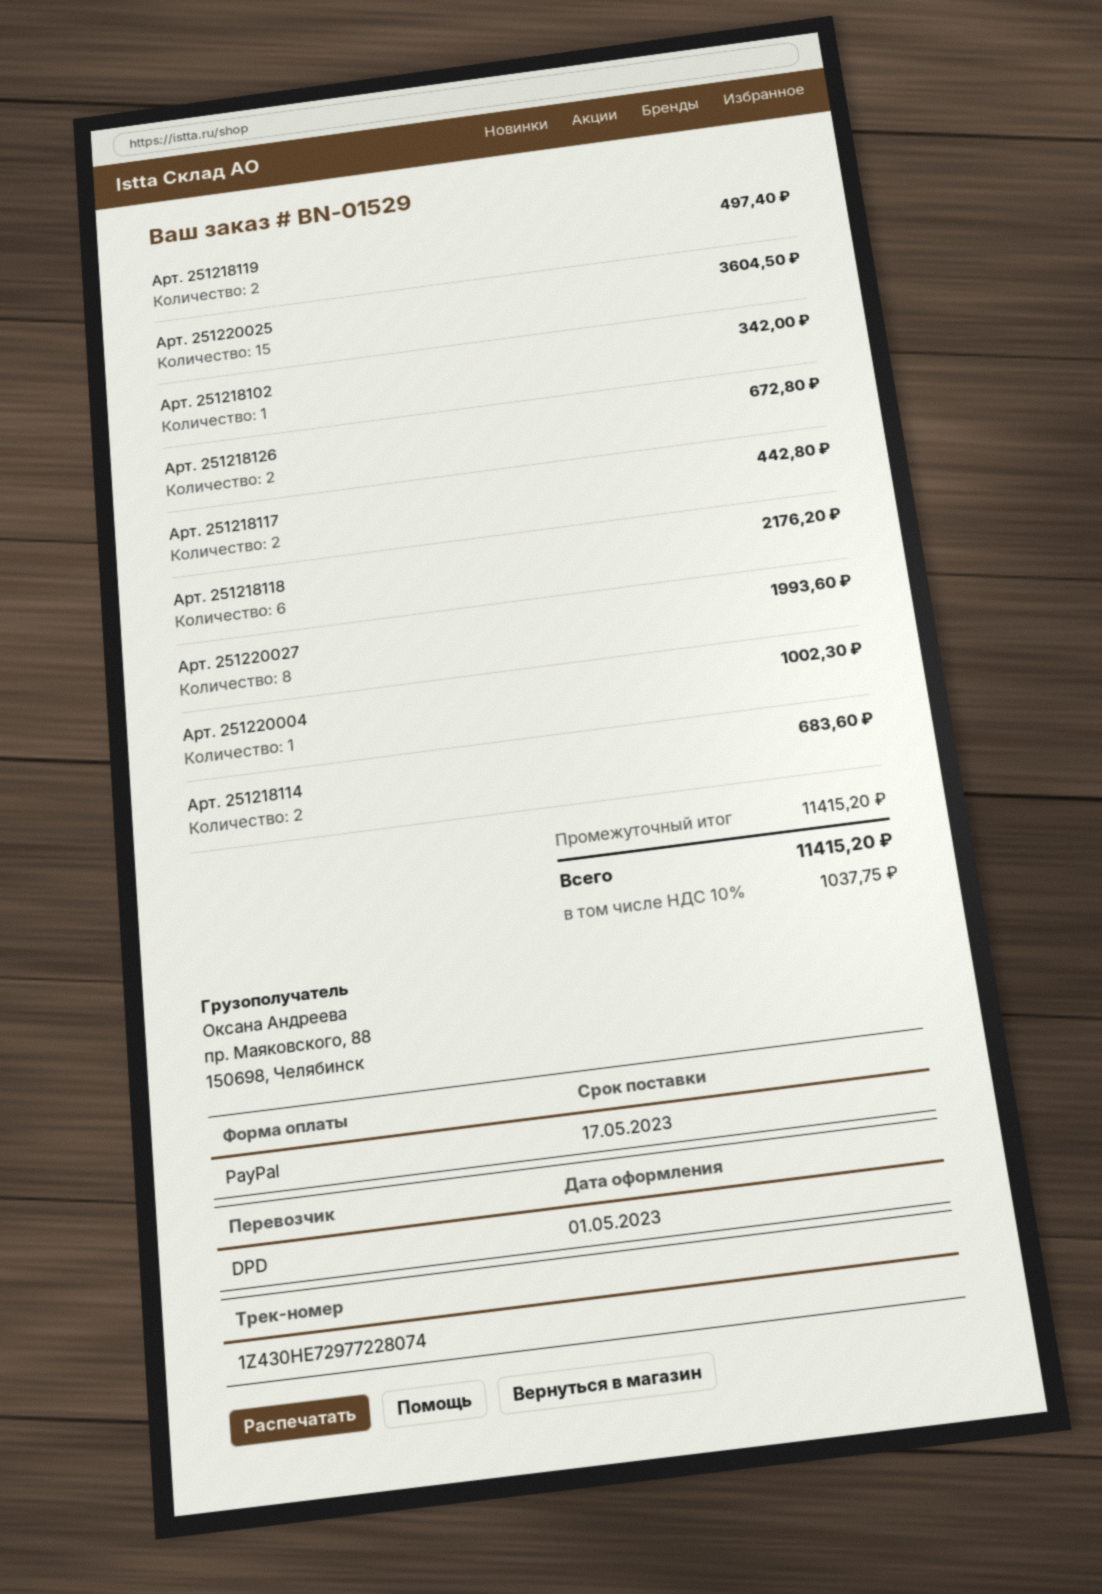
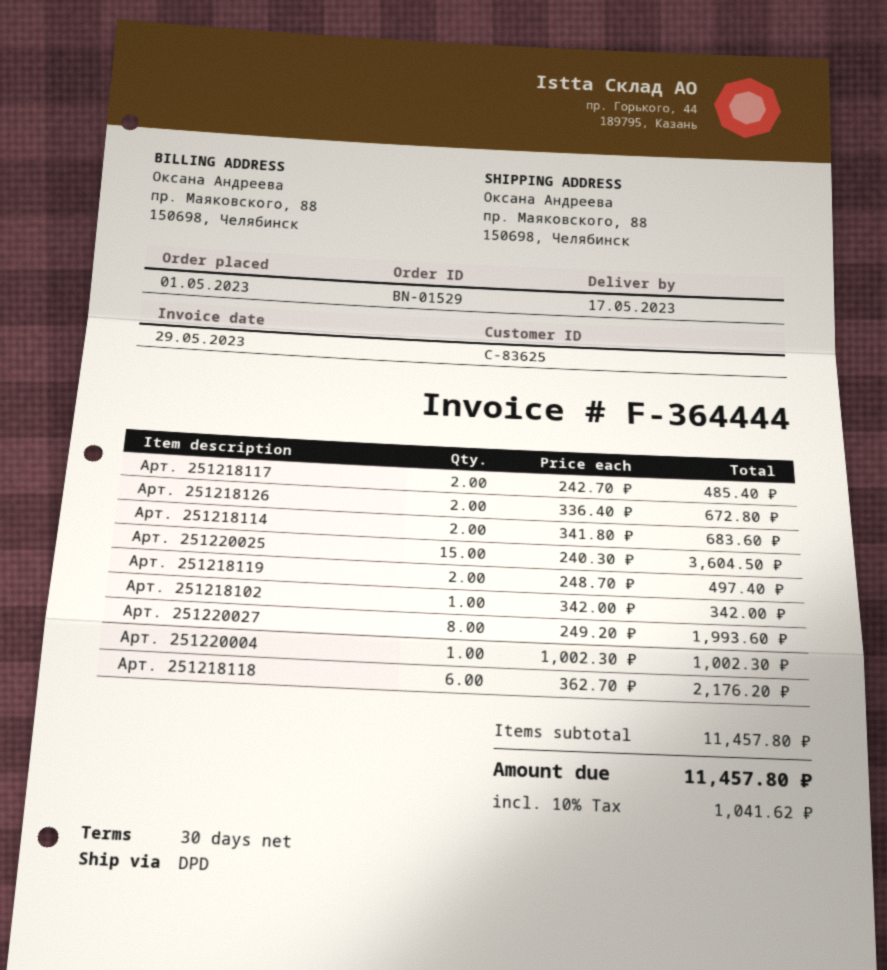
Арт. 251218117: 2 for 442.80 -> 2 for 485.40
subtotal: 11415.20 -> 11457.80
tax: 10% = 1037.75 -> 10% = 1041.62
total: 11415.20 -> 11457.80

